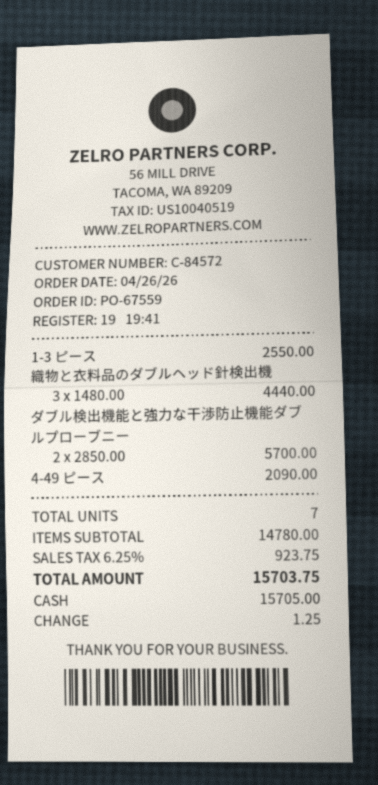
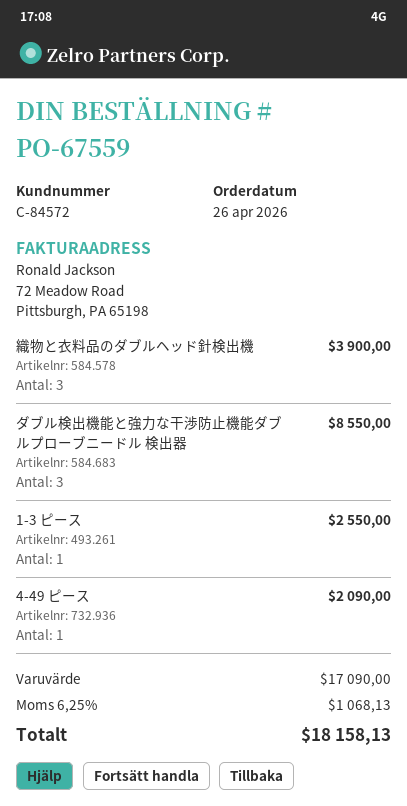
織物と衣料品のダブルヘッド針検出機: 3 for 4440.00 -> 3 for 3900.00
ダブル検出機能と強力な干渉防止機能ダブルプローブニー: 2 for 5700.00 -> 3 for 8550.00
subtotal: 14780.00 -> 17090.00
tax: 6.25% = 923.75 -> 6.25% = 1068.13
total: 15703.75 -> 18158.13

